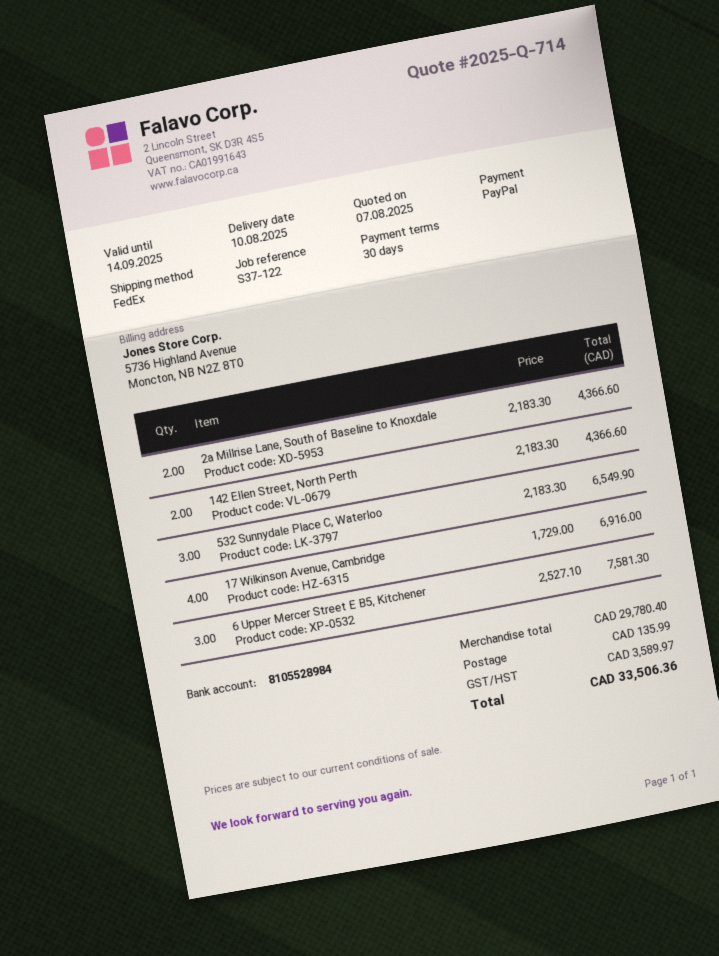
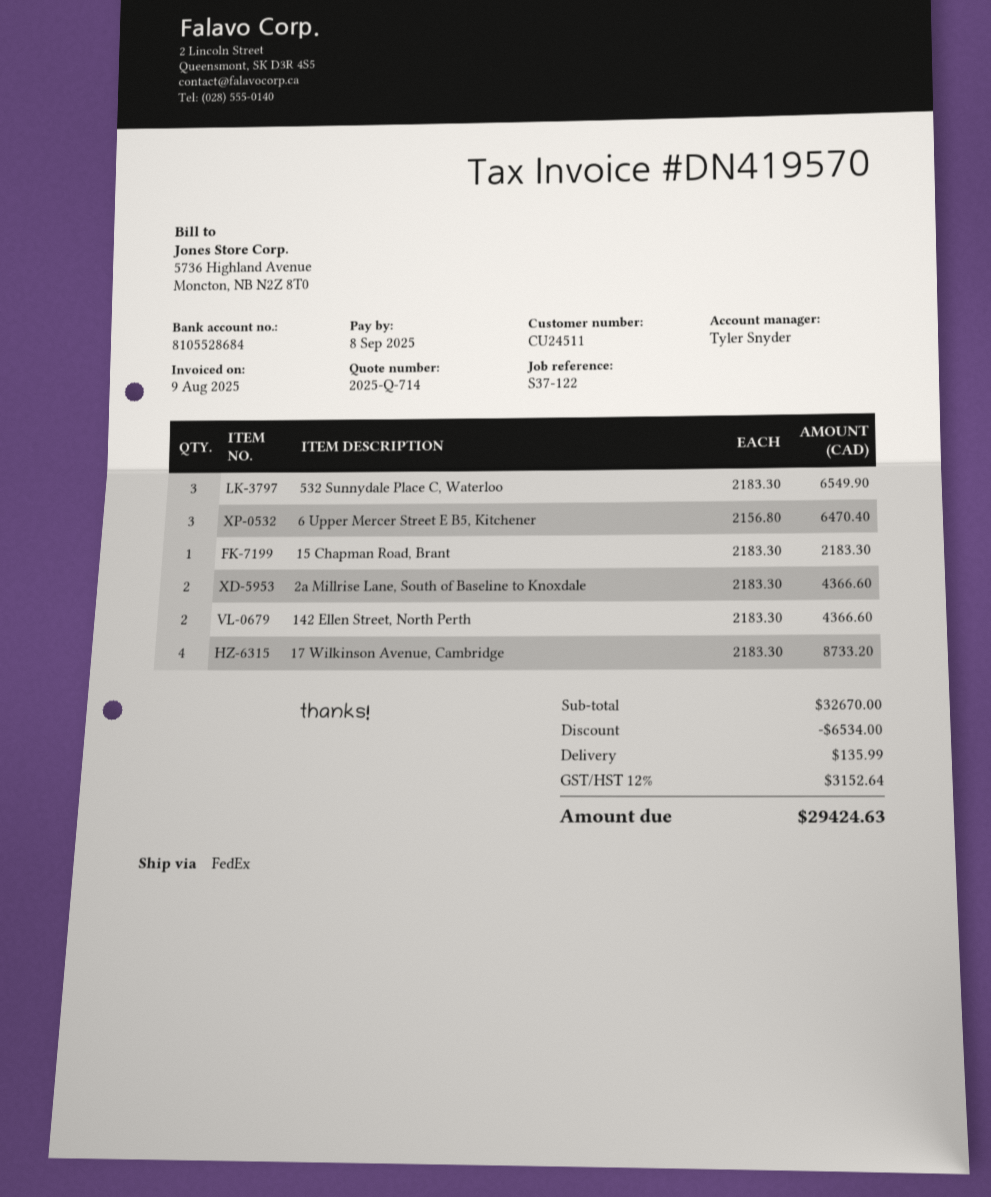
bank account: 8105528984 -> 8105528684
17 Wilkinson Avenue, Cambridge: 4 x 1729.00 = 6916.00 -> 4 x 2183.30 = 8733.20
6 Upper Mercer Street E B5, Kitchener: 3 x 2527.10 = 7581.30 -> 3 x 2156.80 = 6470.40
15 Chapman Road, Brant: none -> 1 x 2183.30 = 2183.30
subtotal: 29780.40 -> 32670.00
discount: none -> 6534.00
tax: 3589.97 -> 3152.64
total: 33506.36 -> 29424.63

